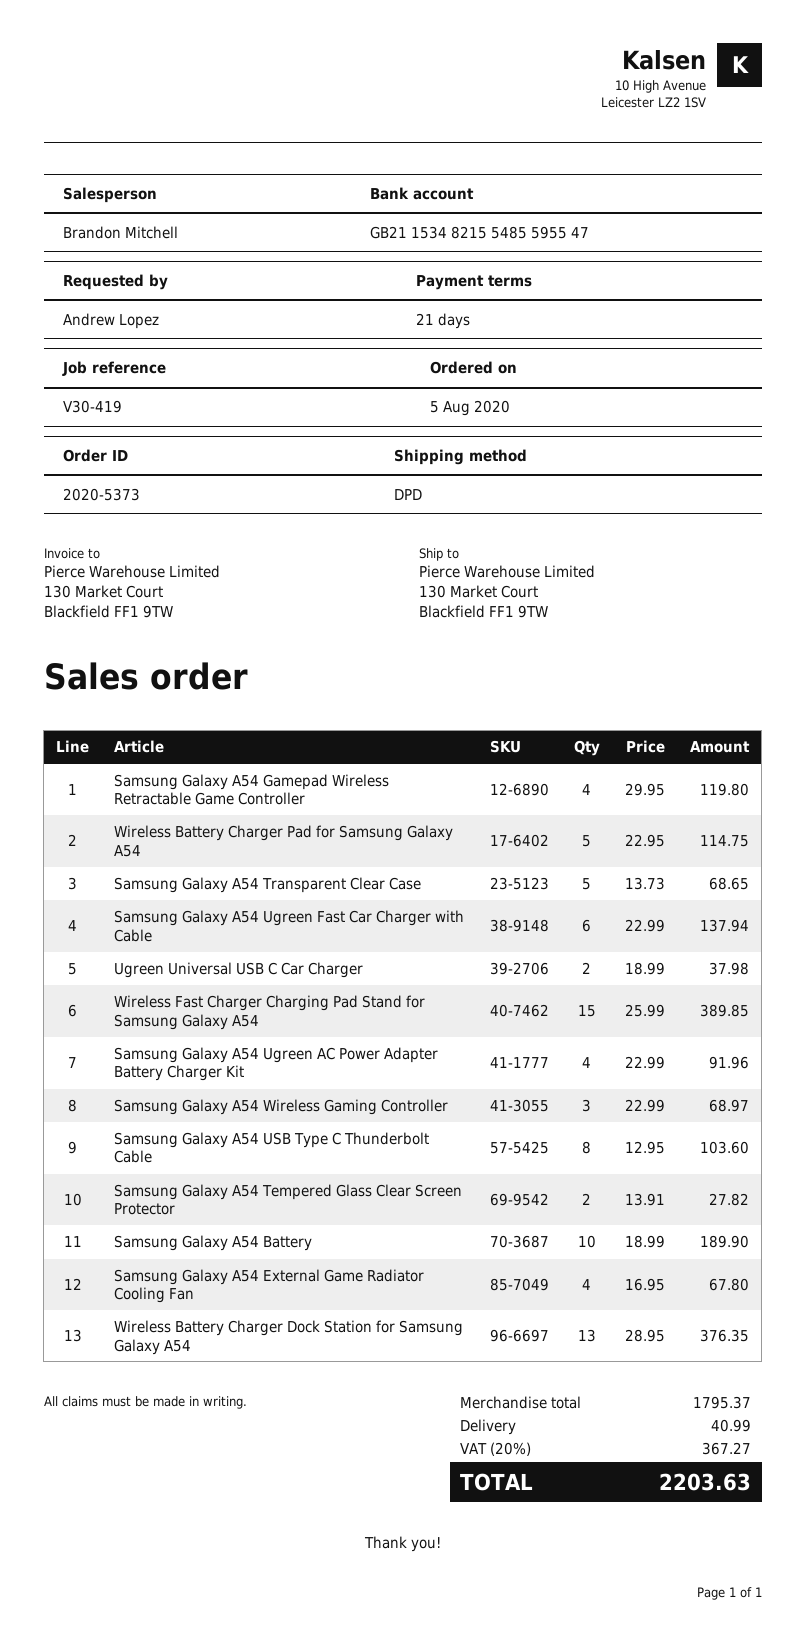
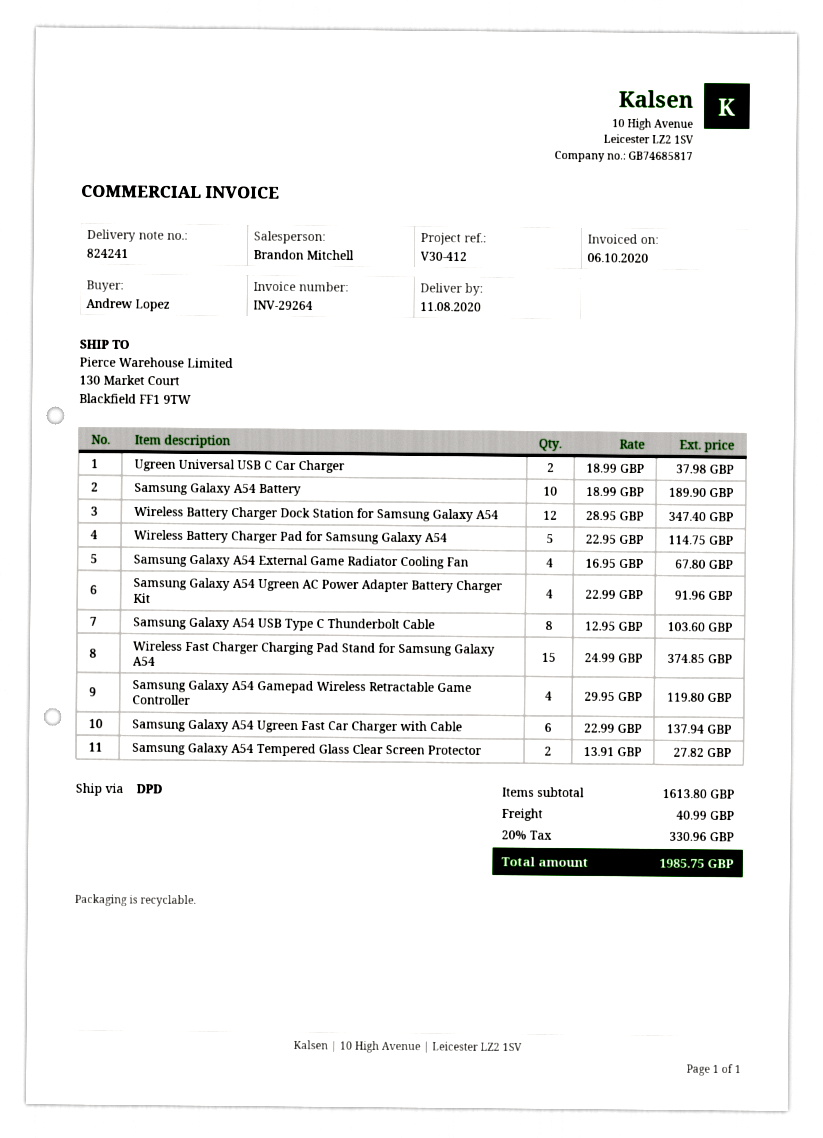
reference: V30-419 -> V30-412
Samsung Galaxy A54 Transparent Clear Case: 5 x 13.73 = 68.65 -> none
Wireless Fast Charger Charging Pad Stand for Samsung Galaxy A54: 15 x 25.99 = 389.85 -> 15 x 24.99 = 374.85
Samsung Galaxy A54 Wireless Gaming Controller: 3 x 22.99 = 68.97 -> none
Wireless Battery Charger Dock Station for Samsung Galaxy A54: 13 x 28.95 = 376.35 -> 12 x 28.95 = 347.40
subtotal: 1795.37 -> 1613.80
tax: 20% = 367.27 -> 20% = 330.96
total: 2203.63 -> 1985.75

